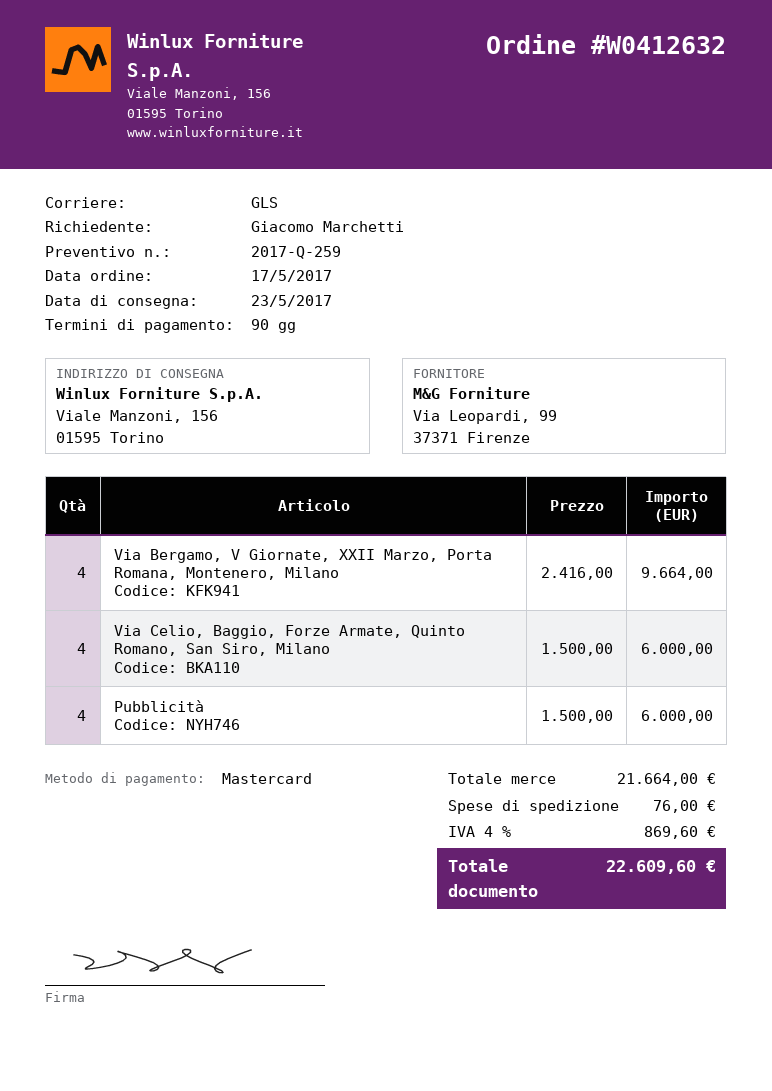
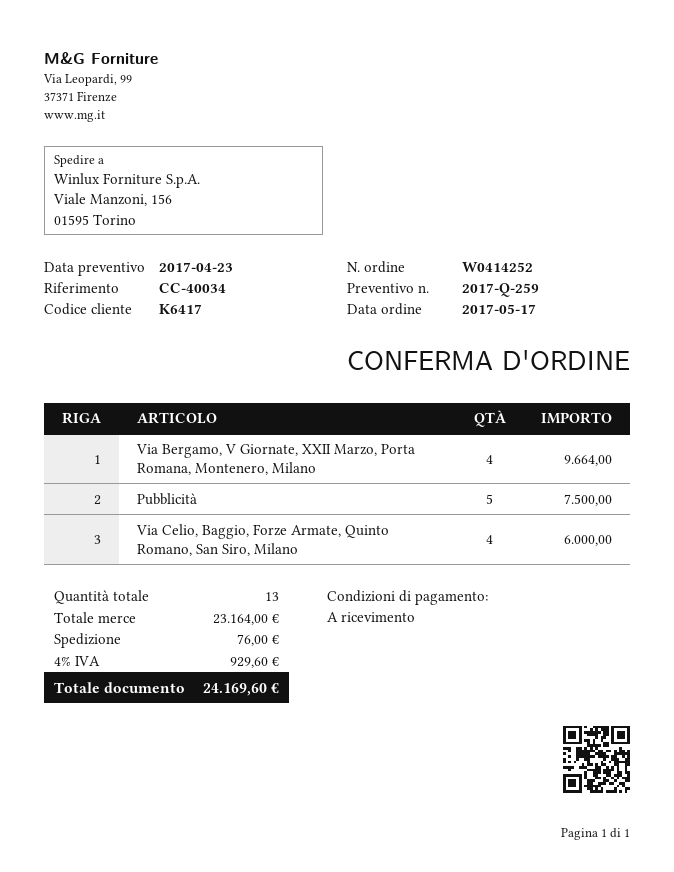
order number: W0412632 -> W0414252
payment terms: 90 days -> on receipt
Pubblicità: 4 for 6000.00 -> 5 for 7500.00
subtotal: 21664.00 -> 23164.00
tax: 4% = 869.60 -> 4% = 929.60
total: 22609.60 -> 24169.60

